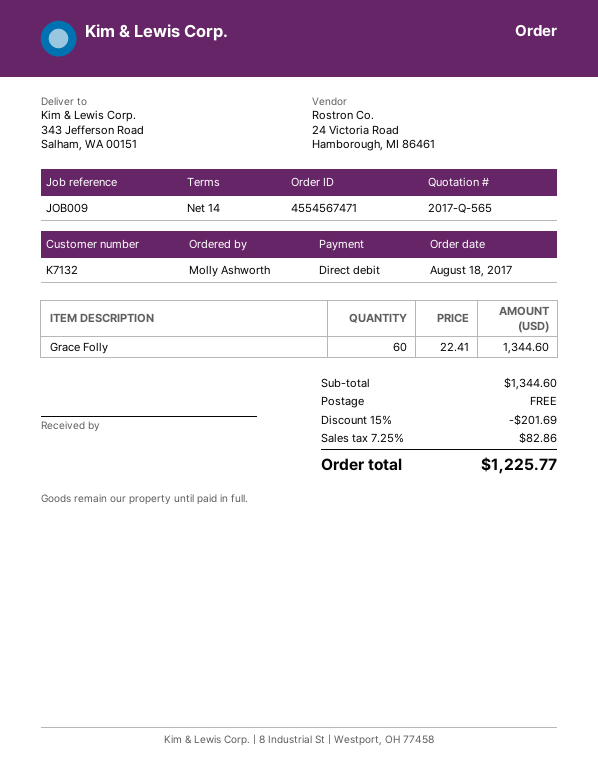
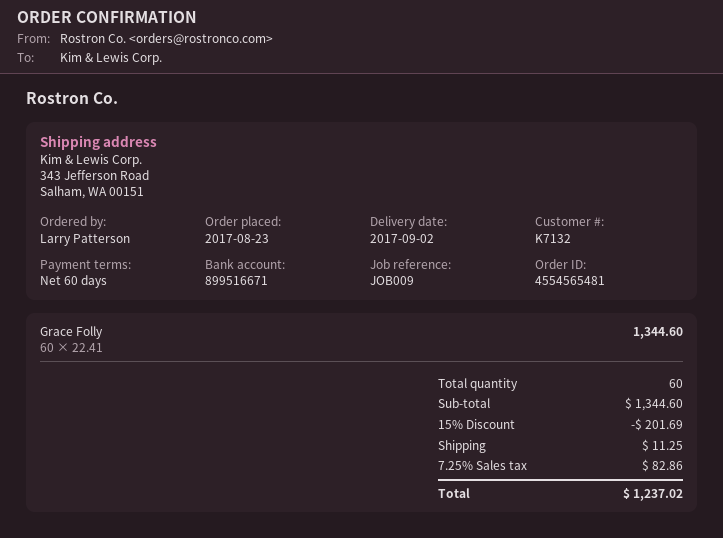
order number: 4554567471 -> 4554565481
order date: 2017-08-18 -> 2017-08-23
payment terms: 14 days -> 60 days
ordered by: Molly Ashworth -> Larry Patterson
shipping: 0.00 -> 11.25
total: 1225.77 -> 1237.02

